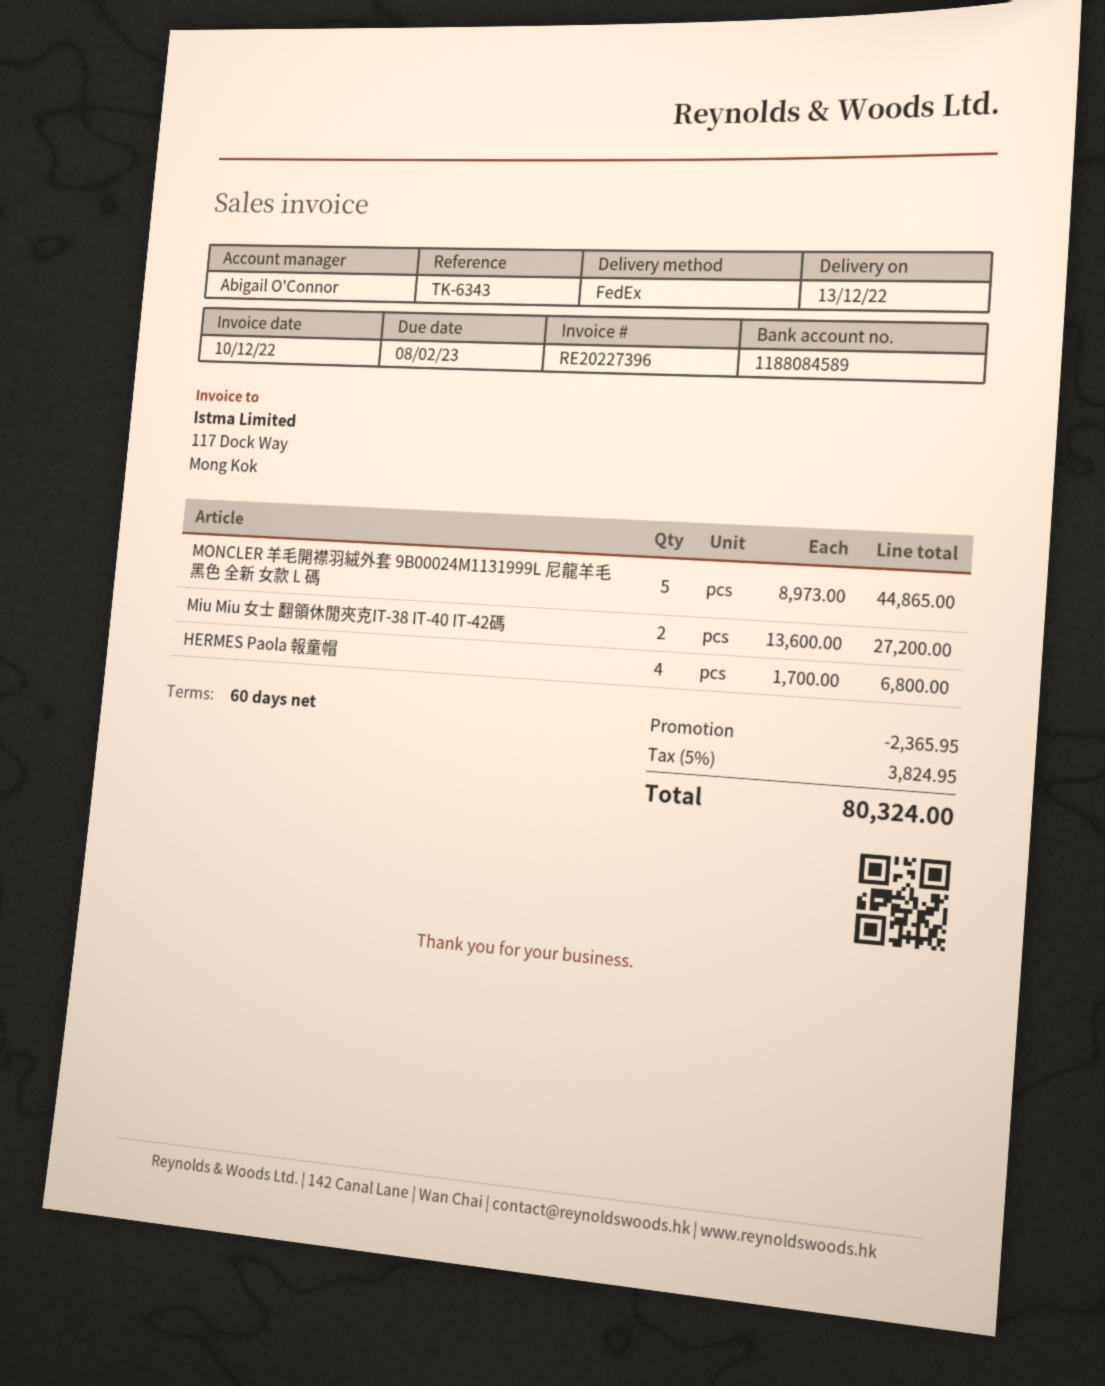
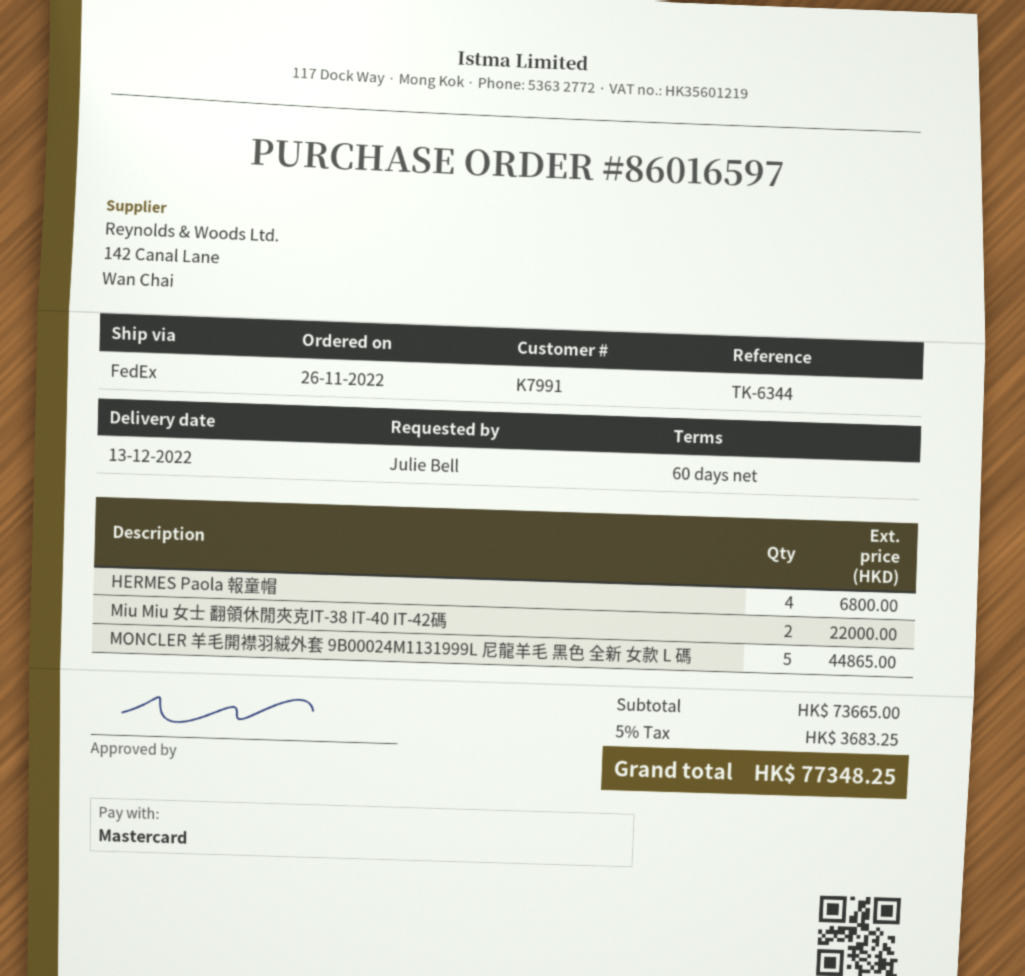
reference: TK-6343 -> TK-6344
Miu Miu 女士 翻領休閒夾克IT-38 IT-40 IT-42碼: 2 for 27200.00 -> 2 for 22000.00
discount: 2365.95 -> none
tax: 5% = 3824.95 -> 5% = 3683.25
total: 80324.00 -> 77348.25

